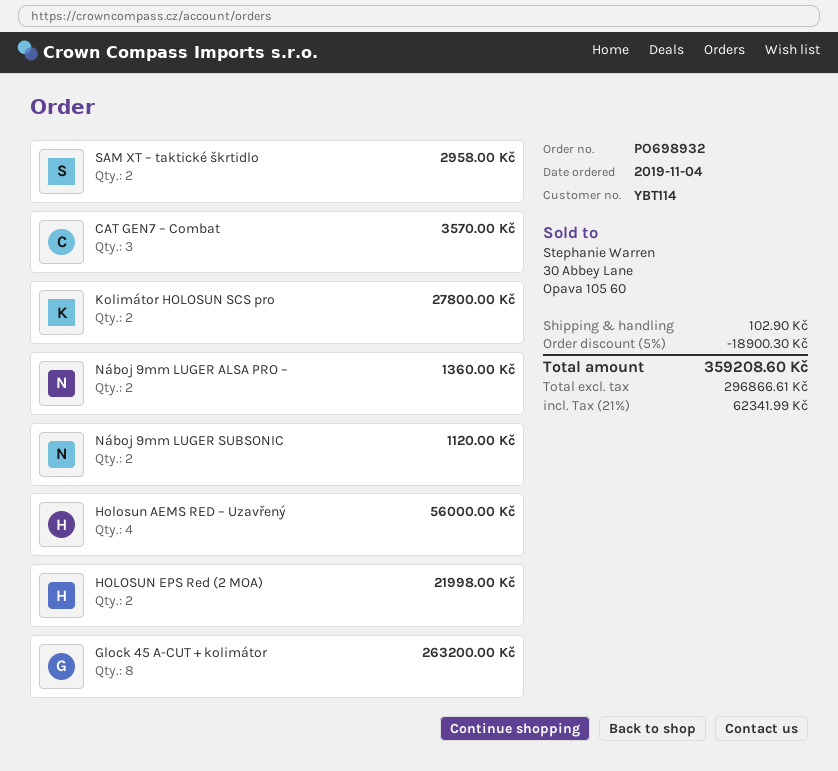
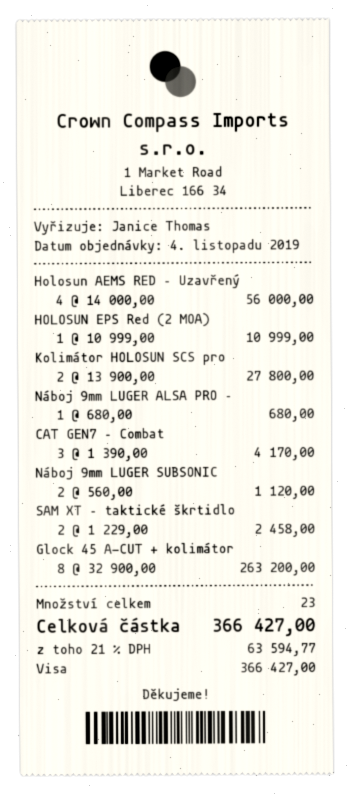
SAM XT – taktické škrtidlo: 2 for 2958.00 -> 2 for 2458.00
CAT GEN7 – Combat: 3 for 3570.00 -> 3 for 4170.00
Náboj 9mm LUGER ALSA PRO –: 2 for 1360.00 -> 1 for 680.00
HOLOSUN EPS Red (2 MOA): 2 for 21998.00 -> 1 for 10999.00
discount: 5% = 18900.30 -> none
shipping: 102.90 -> none
tax: 21% = 62341.99 -> 21% = 63594.77
total: 359208.60 -> 366427.00

